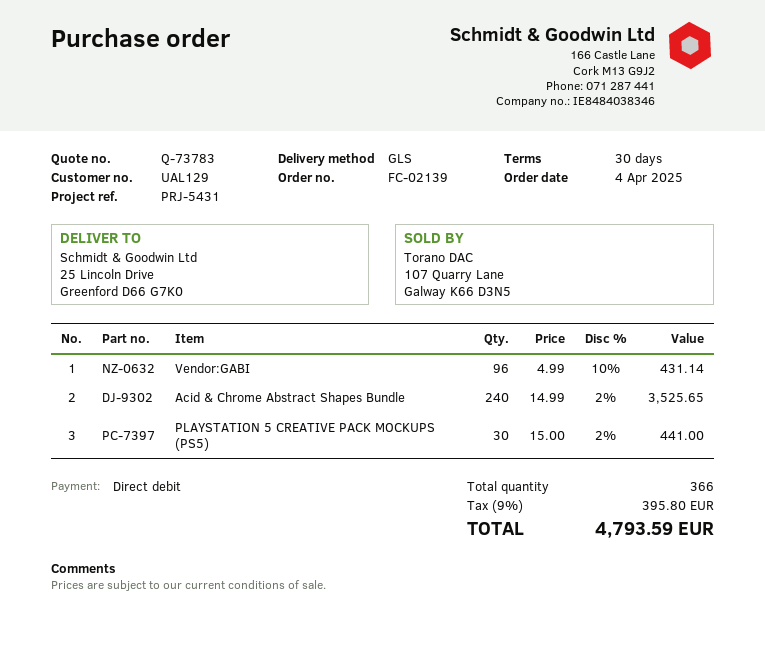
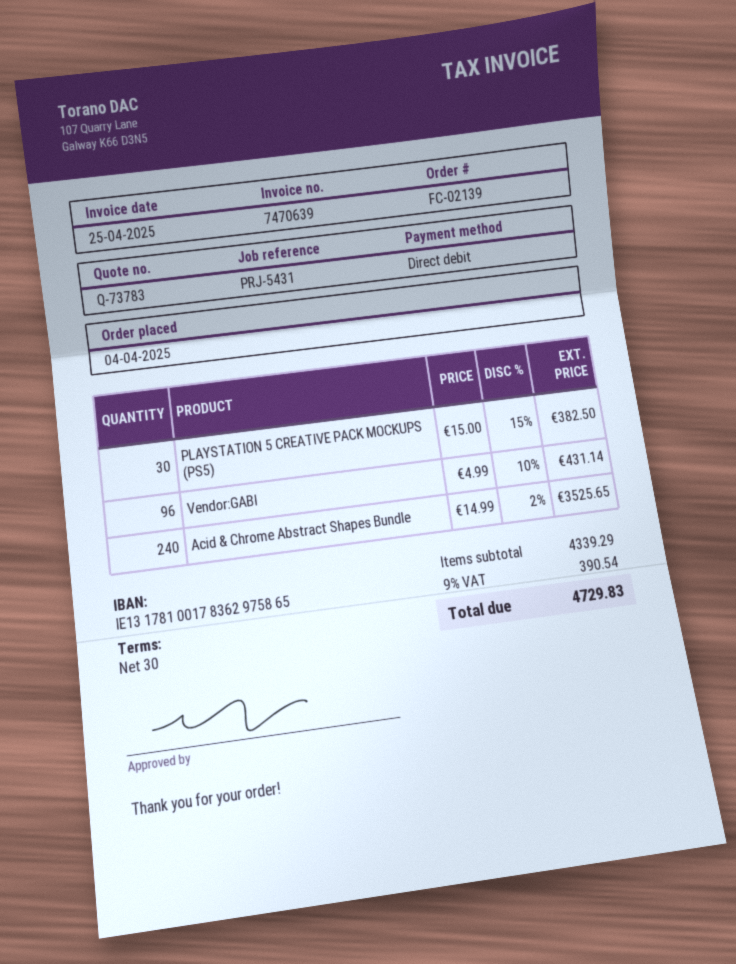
PLAYSTATION 5 CREATIVE PACK MOCKUPS (PS5): 30 x 15.00 - 2% = 441.00 -> 30 x 15.00 - 15% = 382.50
tax: 9% = 395.80 -> 9% = 390.54
total: 4793.59 -> 4729.83

